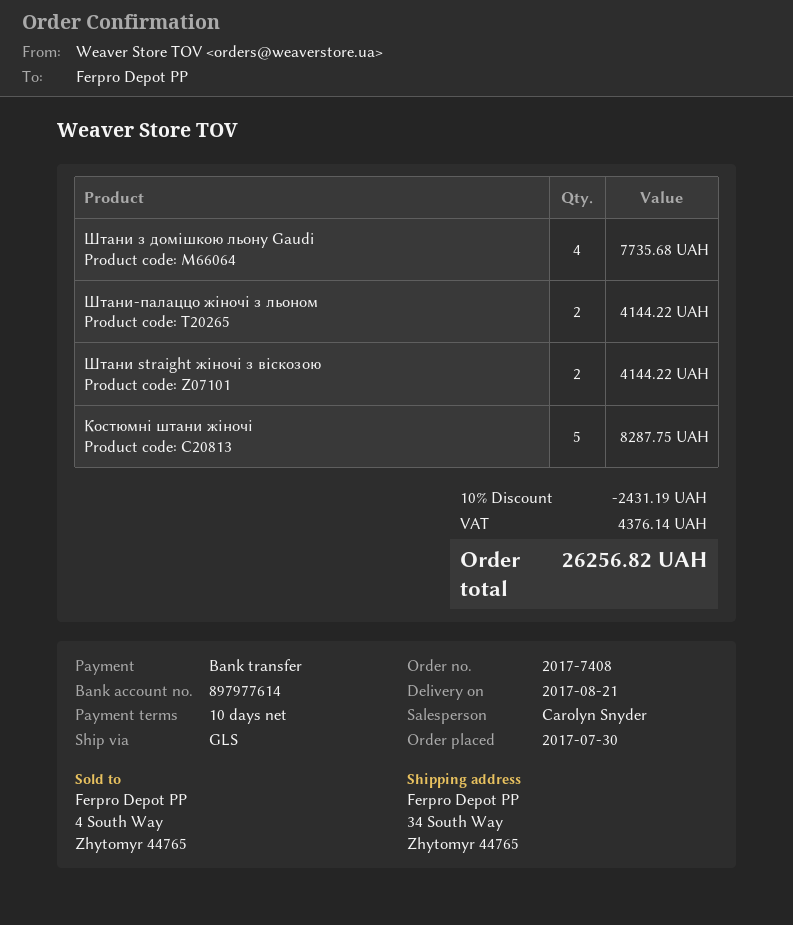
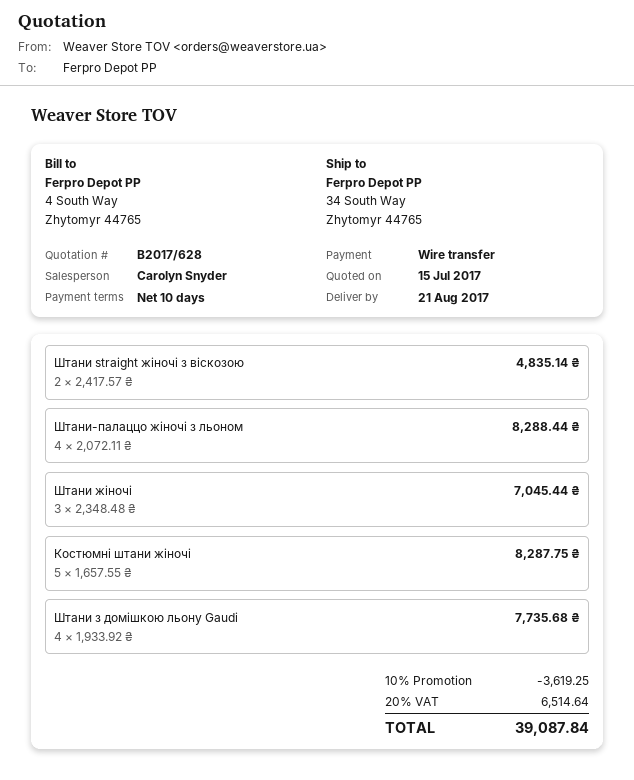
Штани-палаццо жіночі з льоном: 2 for 4144.22 -> 4 for 8288.44
Штани straight жіночі з віскозою: 2 for 4144.22 -> 2 for 4835.14
Штани жіночі: none -> 3 for 7045.44
discount: 10% = 2431.19 -> 10% = 3619.25
tax: 4376.14 -> 6514.64
total: 26256.82 -> 39087.84

